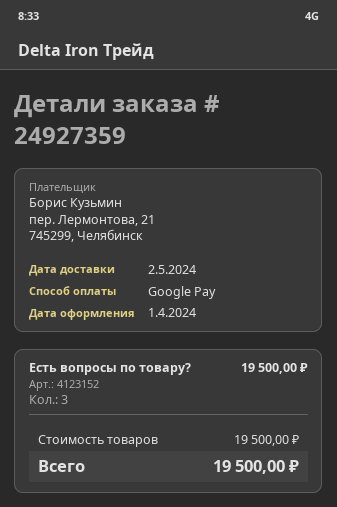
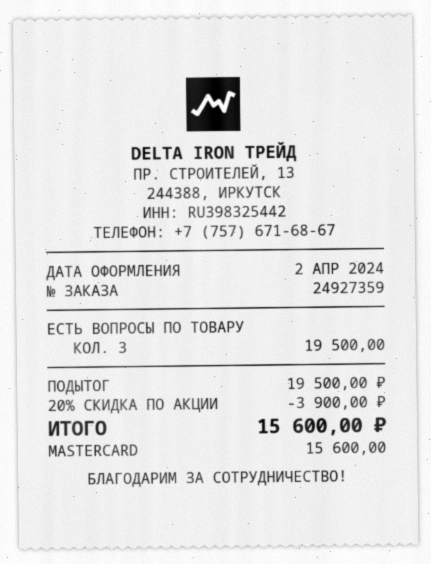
order date: 2024-04-01 -> 2024-04-02
payment method: Google Pay -> Mastercard
discount: none -> 20% = 3900.00
total: 19500.00 -> 15600.00

